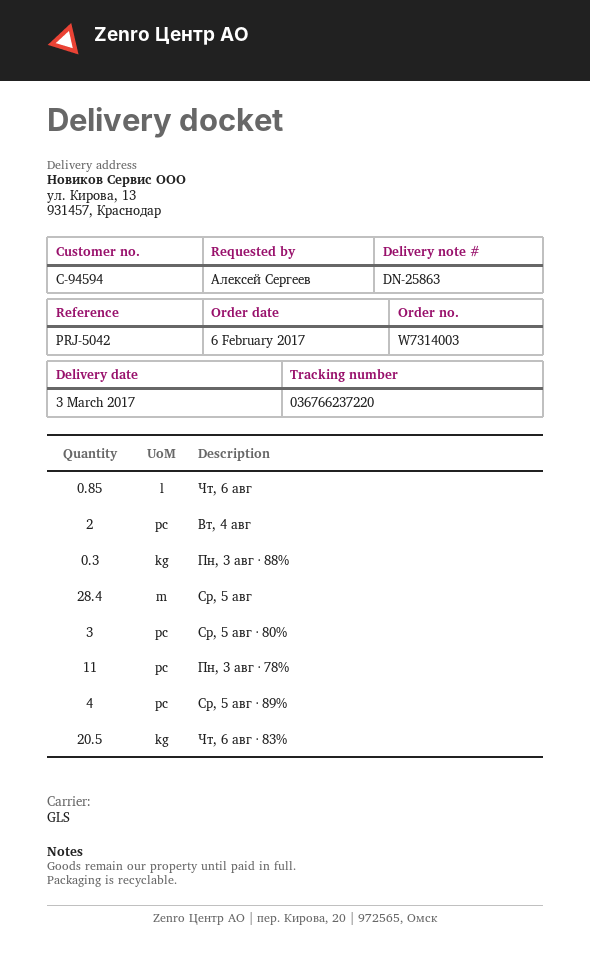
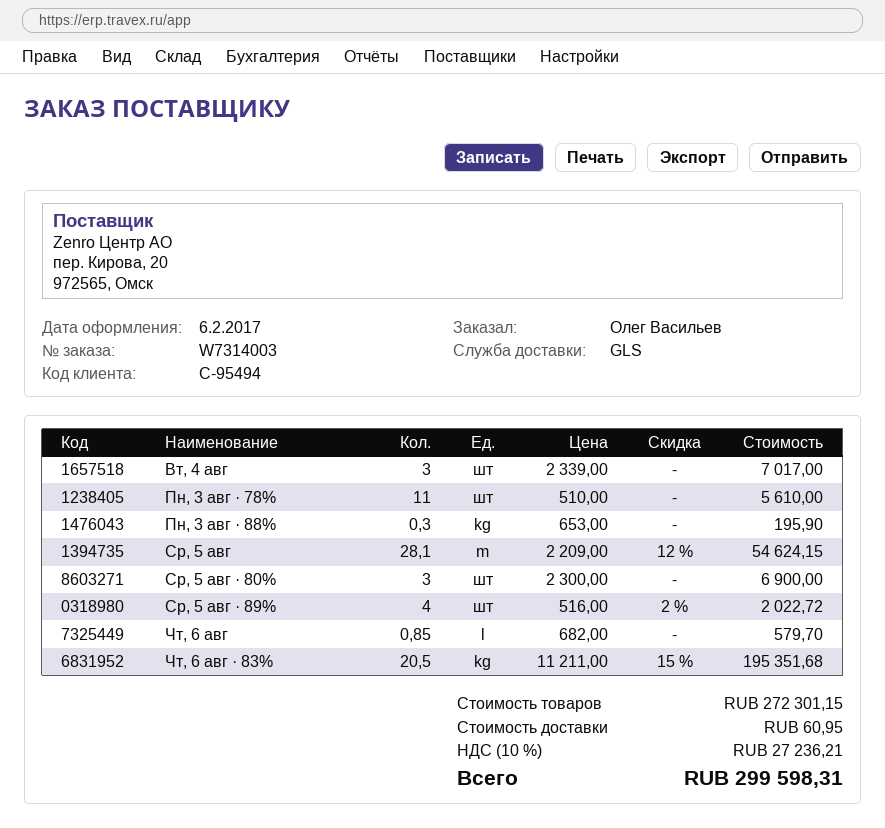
customer number: C-94594 -> C-95494
ordered by: Алексей Сергеев -> Олег Васильев
Вт, 4 авг: 2 -> 3
Ср, 5 авг: 28.4 -> 28.1

